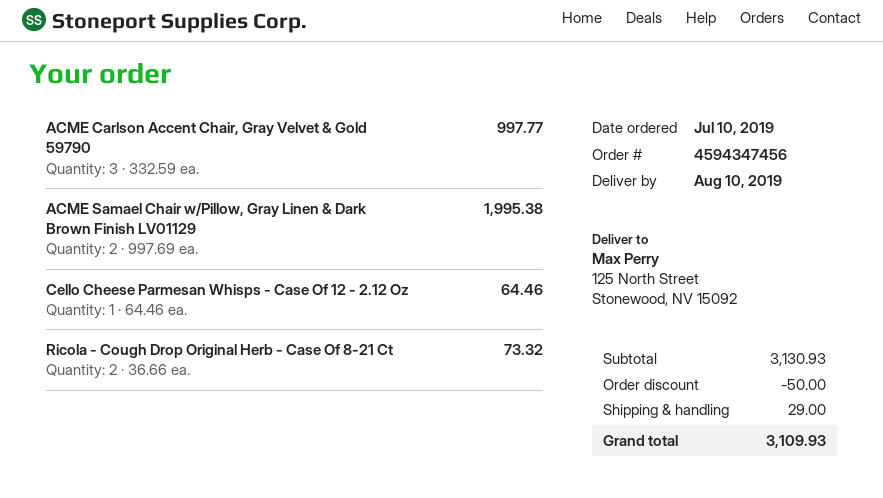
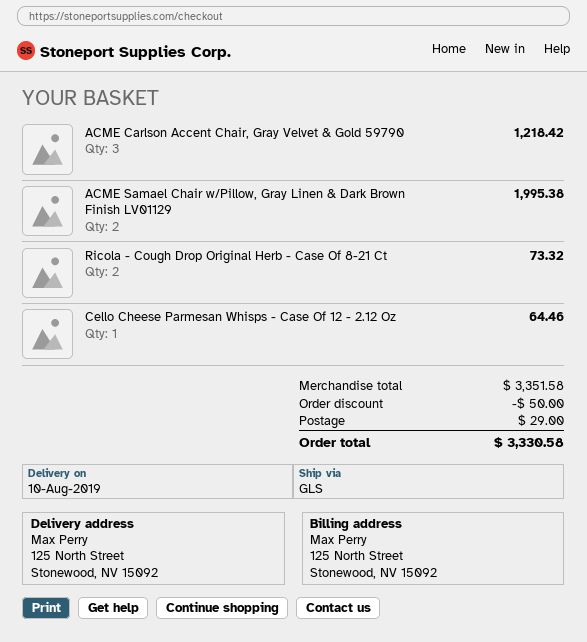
ACME Carlson Accent Chair, Gray Velvet & Gold 59790: 3 for 997.77 -> 3 for 1218.42
subtotal: 3130.93 -> 3351.58
total: 3109.93 -> 3330.58

